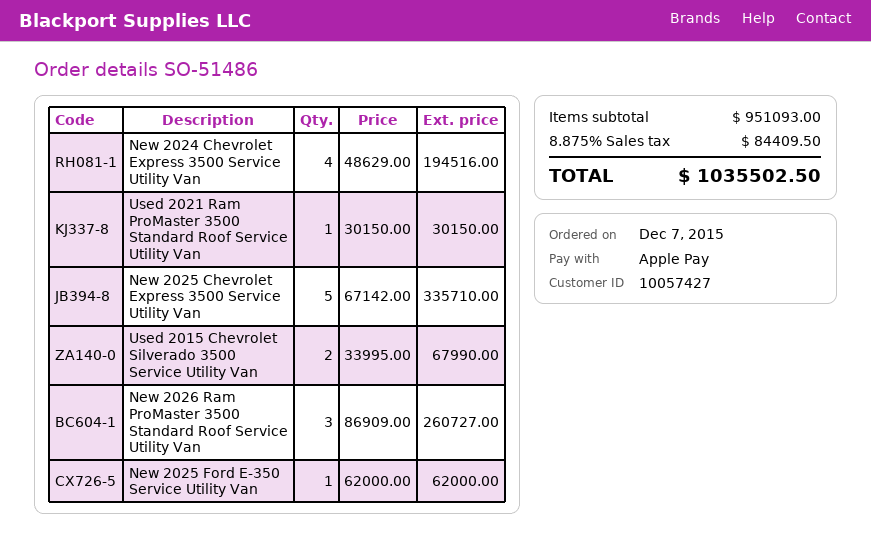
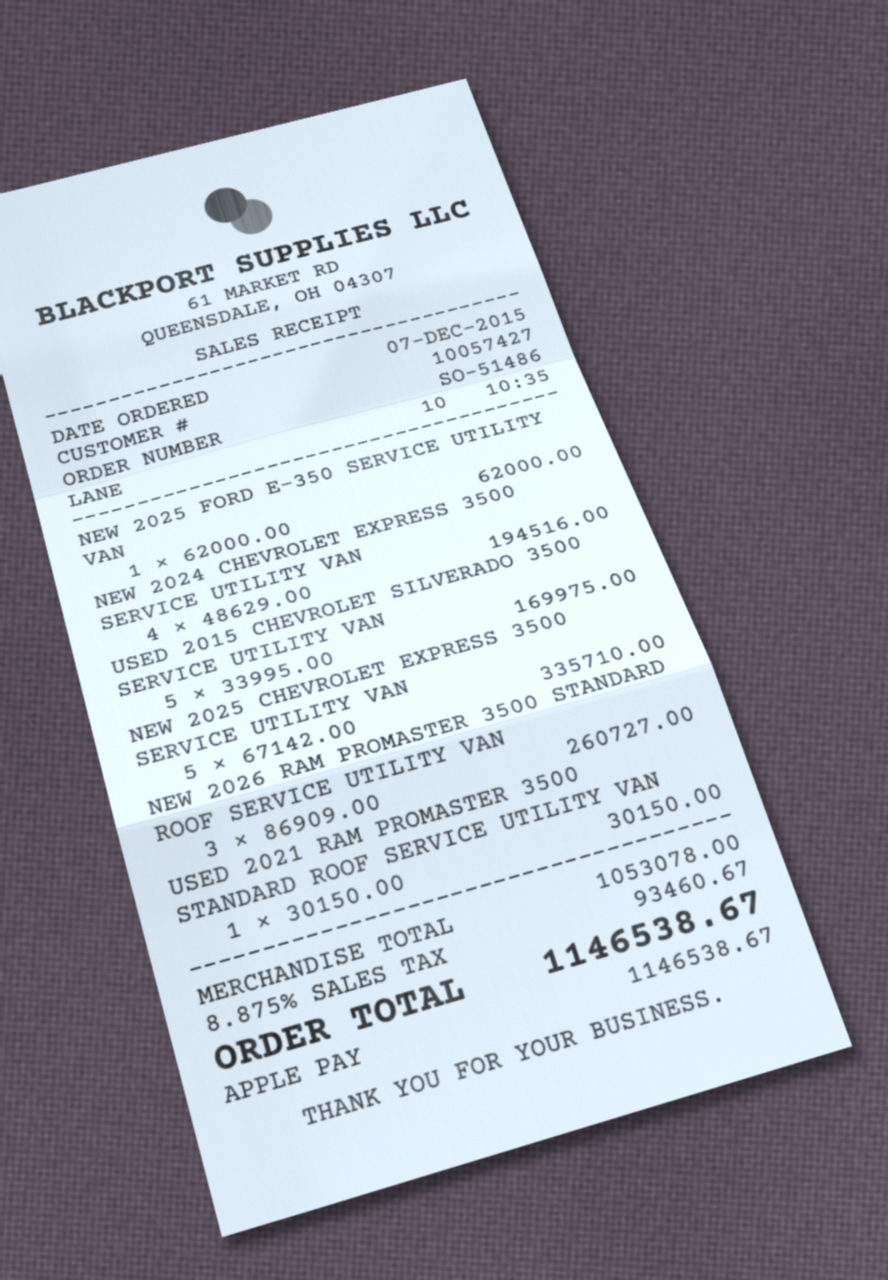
Used 2015 Chevrolet Silverado 3500 Service Utility Van: 2 x 33995.00 = 67990.00 -> 5 x 33995.00 = 169975.00
subtotal: 951093.00 -> 1053078.00
tax: 8.875% = 84409.50 -> 8.875% = 93460.67
total: 1035502.50 -> 1146538.67

